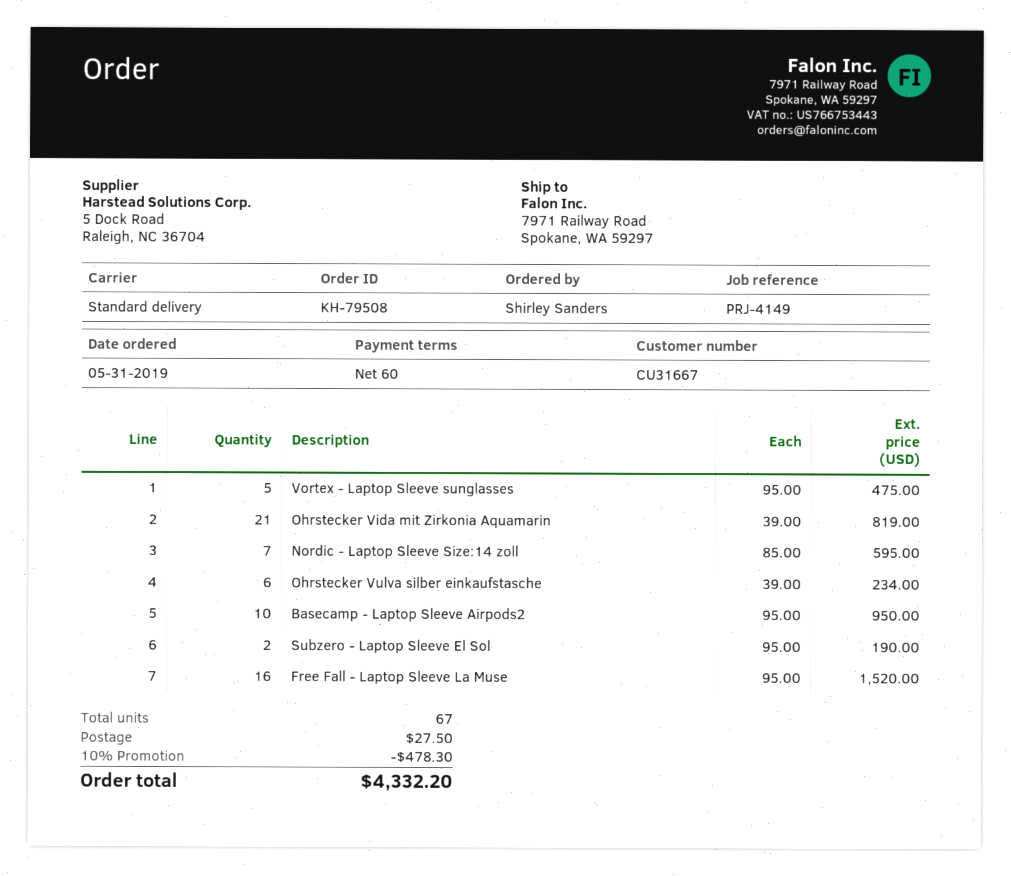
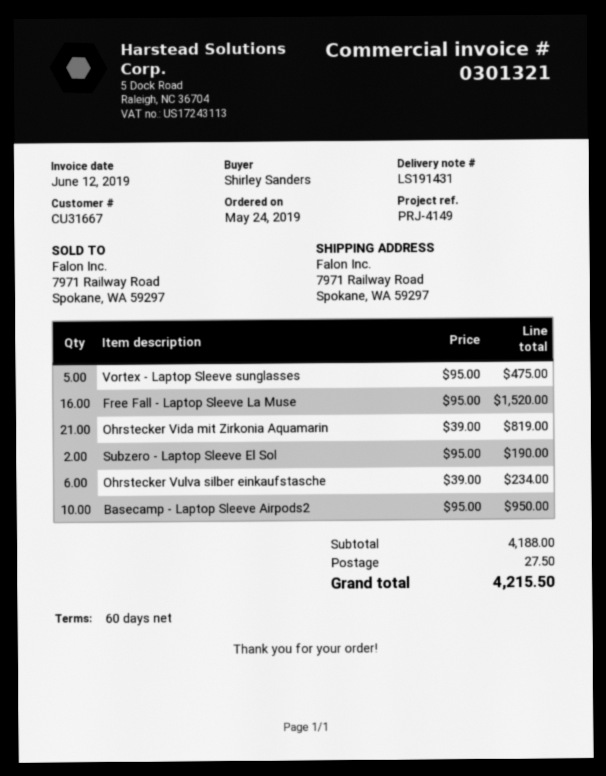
order date: 2019-05-31 -> 2019-05-24
Nordic - Laptop Sleeve Size:14 zoll: 7 x 85.00 = 595.00 -> none
discount: 10% = 478.30 -> none
total: 4332.20 -> 4215.50

